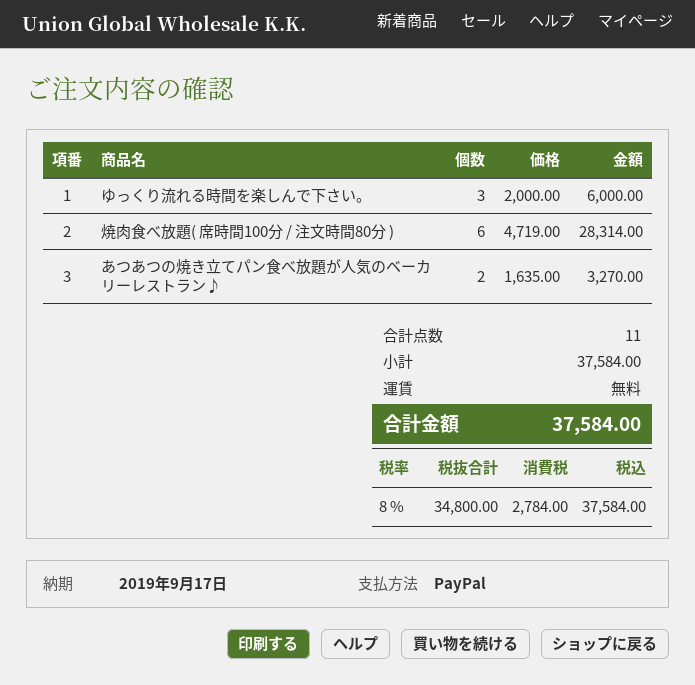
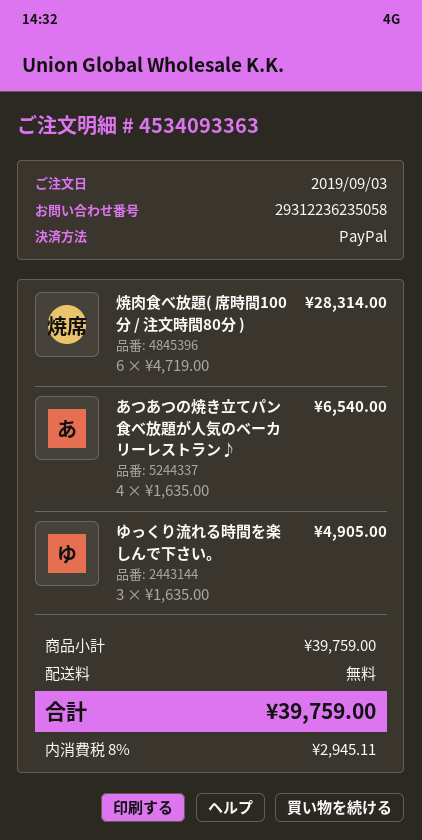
ゆっくり流れる時間を楽しんで下さい。: 3 x 2000.00 = 6000.00 -> 3 x 1635.00 = 4905.00
あつあつの焼き立てパン食べ放題が人気のベーカリーレストラン♪: 2 x 1635.00 = 3270.00 -> 4 x 1635.00 = 6540.00
subtotal: 37584.00 -> 39759.00
tax: 8% = 2784.00 -> 8% = 2945.11
total: 37584.00 -> 39759.00

